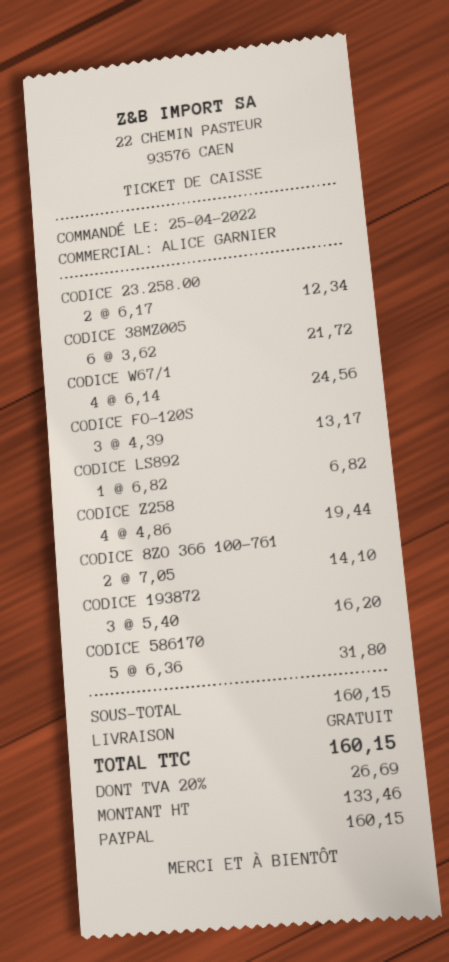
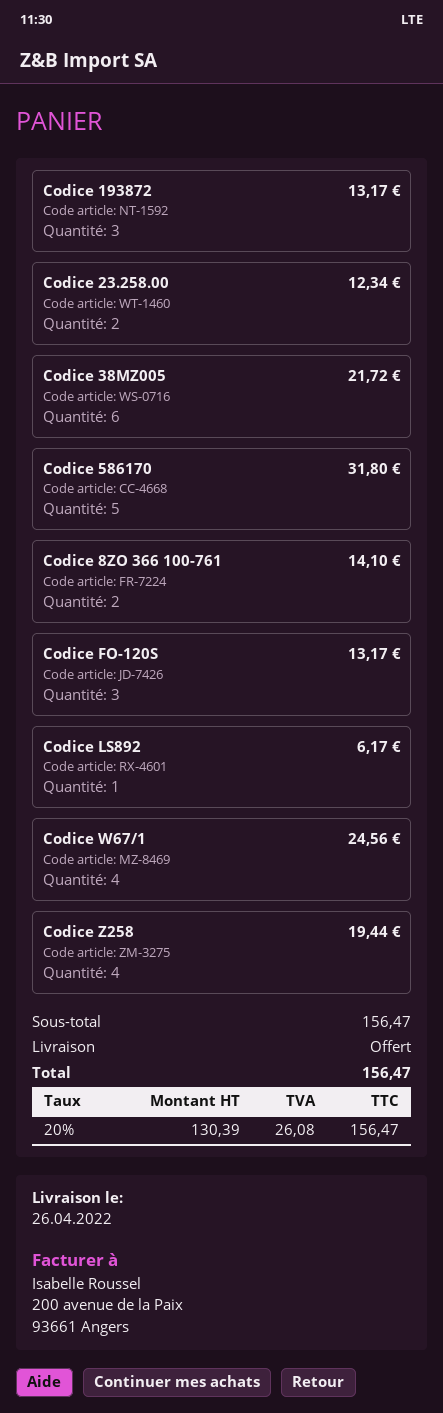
CODICE LS892: 1 for 6.82 -> 1 for 6.17
CODICE 193872: 3 for 16.20 -> 3 for 13.17
subtotal: 160.15 -> 156.47
net: 133.46 -> 130.39
tax: 20% = 26.69 -> 20% = 26.08
total: 160.15 -> 156.47

